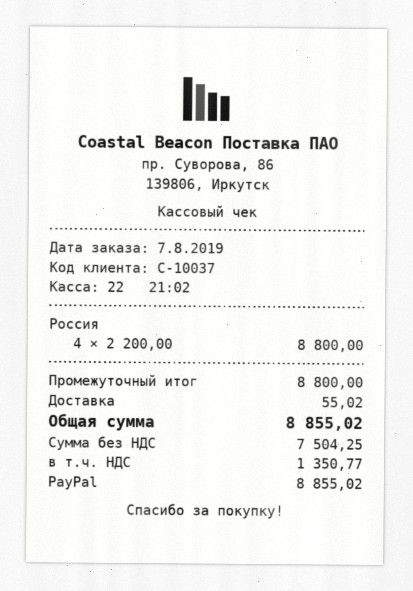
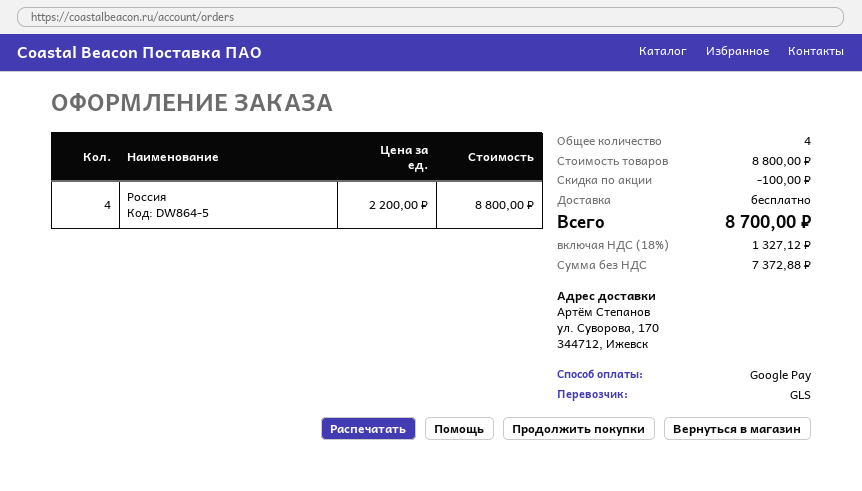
payment method: PayPal -> Google Pay
discount: none -> 100.00
shipping: 55.02 -> 0.00
net: 7504.25 -> 7372.88
tax: 1350.77 -> 1327.12
total: 8855.02 -> 8700.00

